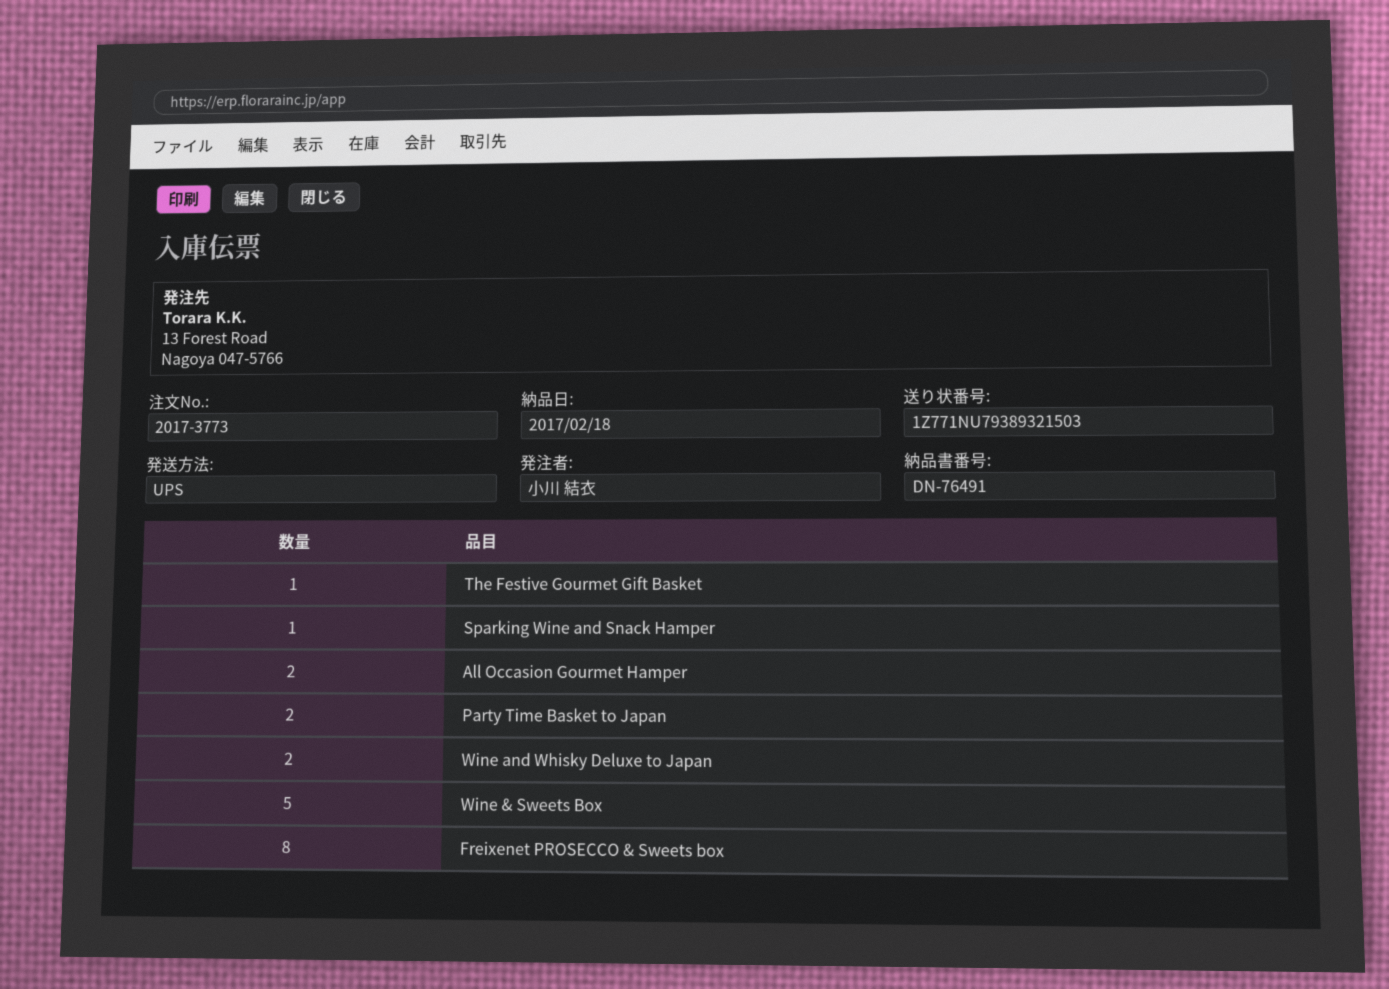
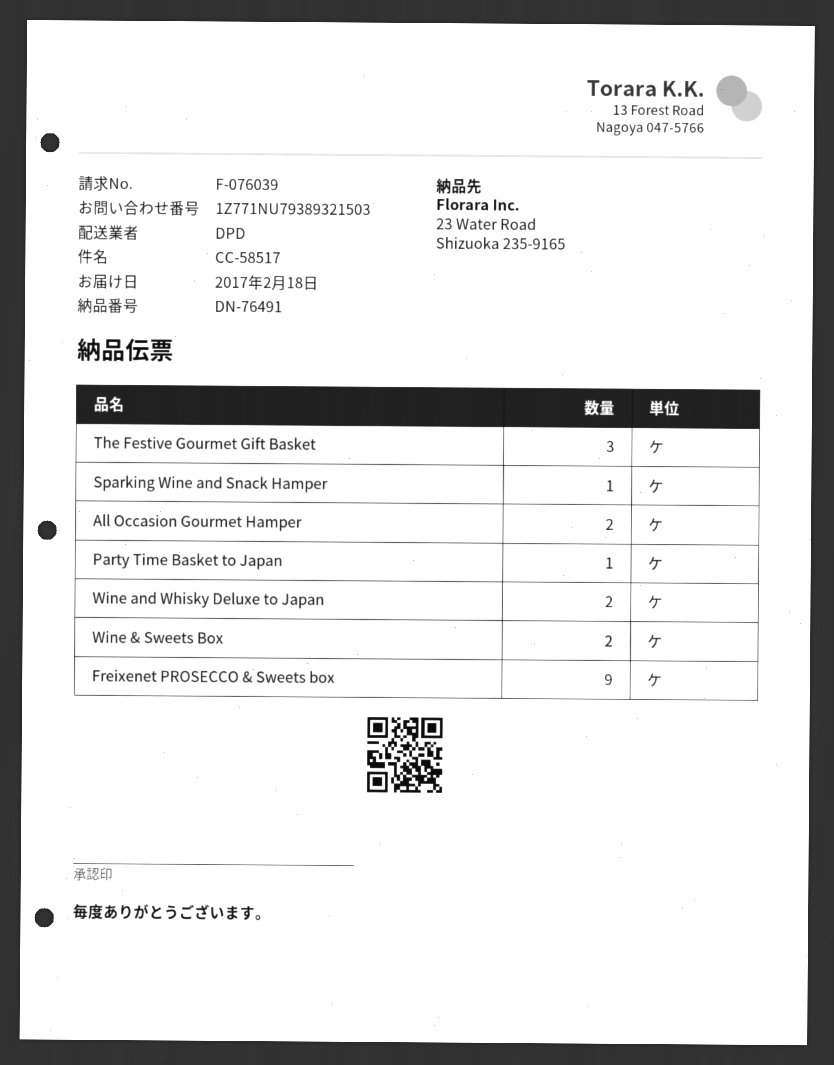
shipping method: UPS -> DPD
The Festive Gourmet Gift Basket: 1 -> 3
Party Time Basket to Japan: 2 -> 1
Wine & Sweets Box: 5 -> 2
Freixenet PROSECCO & Sweets box: 8 -> 9

